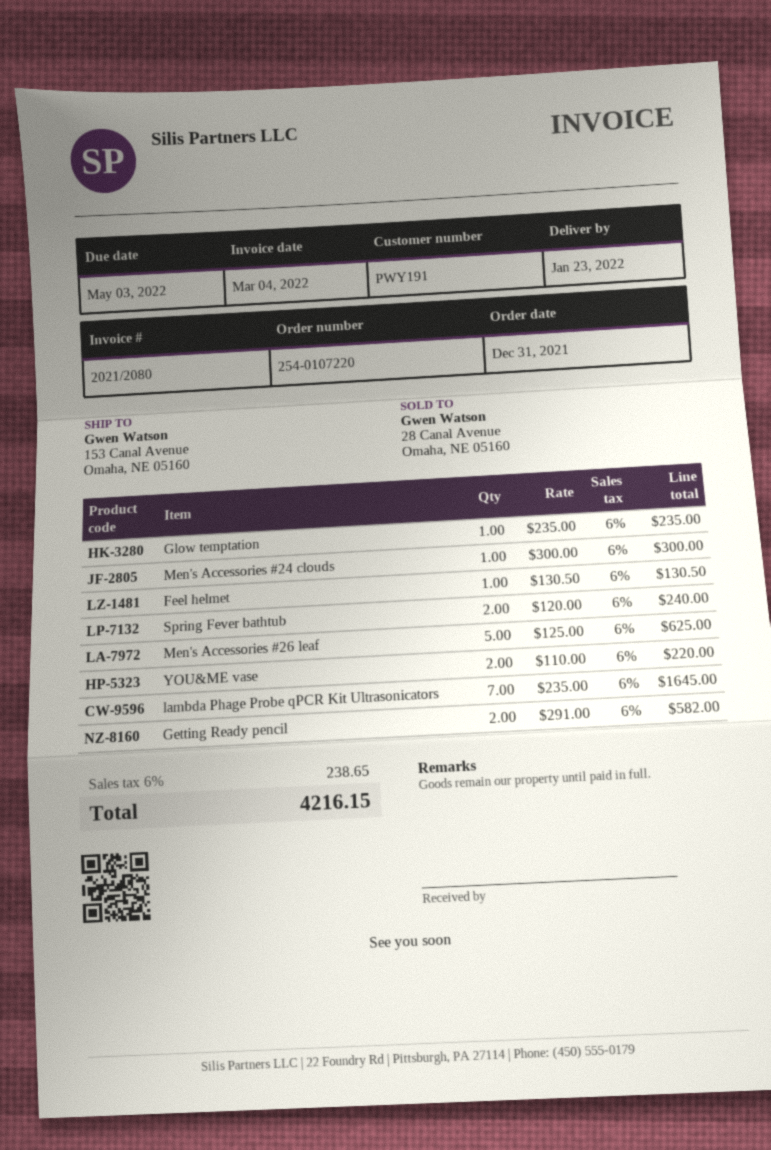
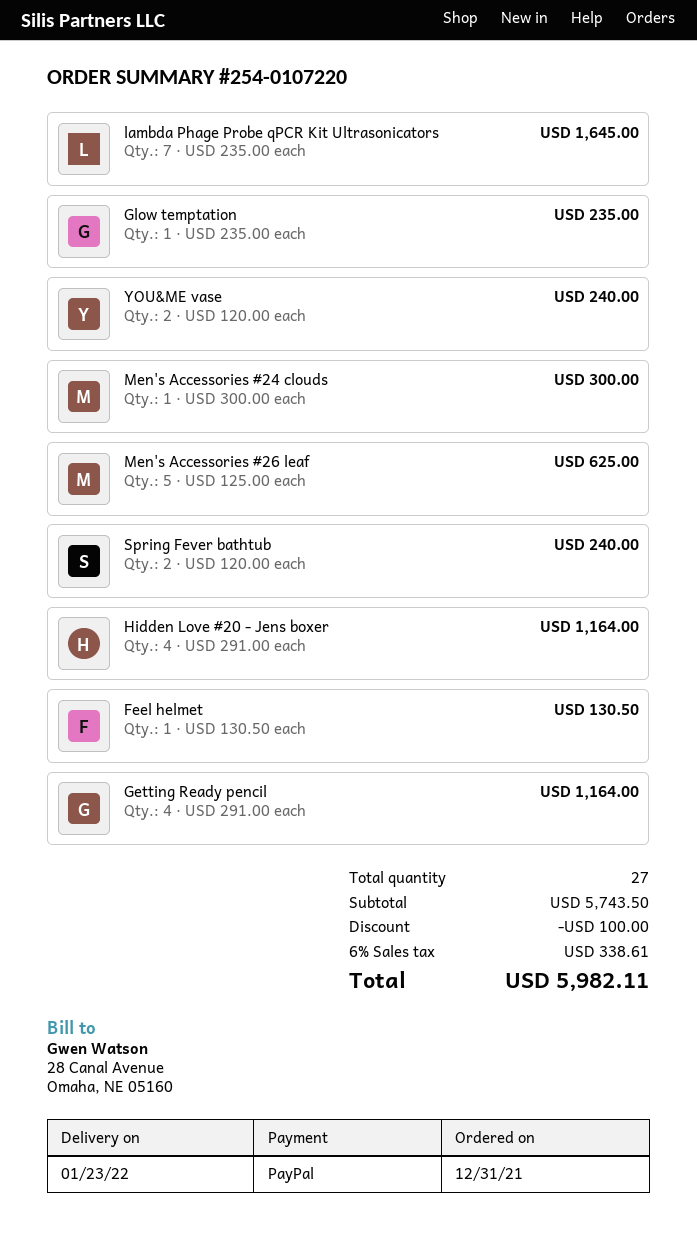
YOU&ME vase: 2 x 110.00 = 220.00 -> 2 x 120.00 = 240.00
Getting Ready pencil: 2 x 291.00 = 582.00 -> 4 x 291.00 = 1164.00
Hidden Love #20 - Jens boxer: none -> 4 x 291.00 = 1164.00
discount: none -> 100.00
tax: 6% = 238.65 -> 6% = 338.61
total: 4216.15 -> 5982.11

